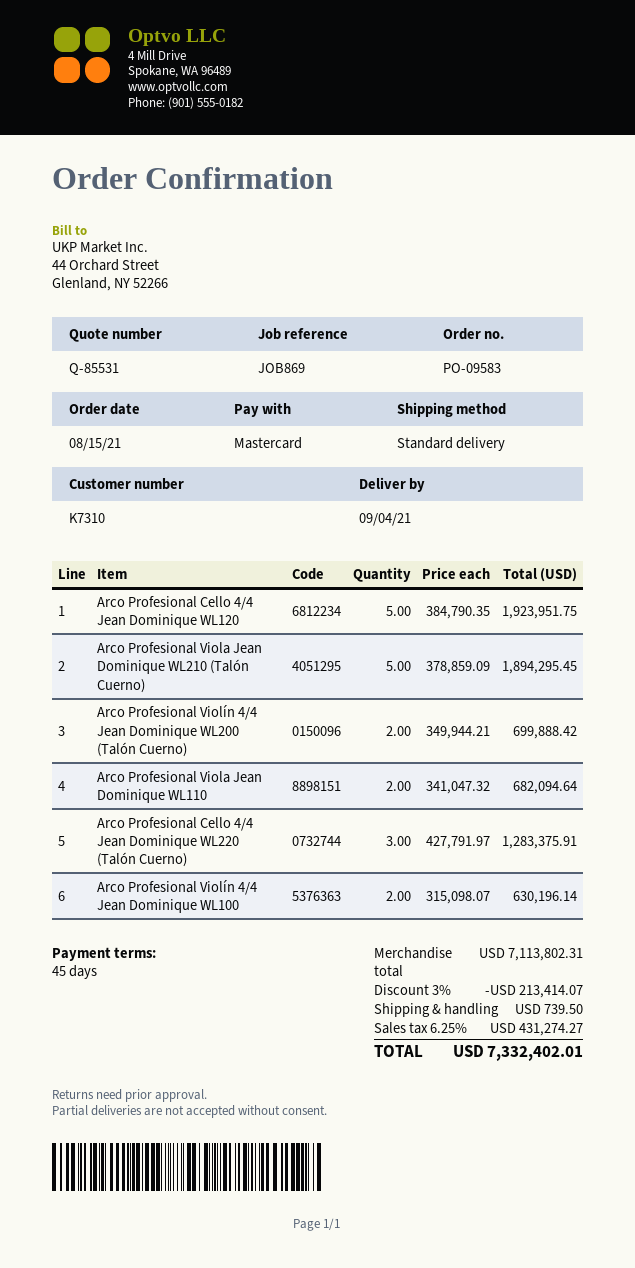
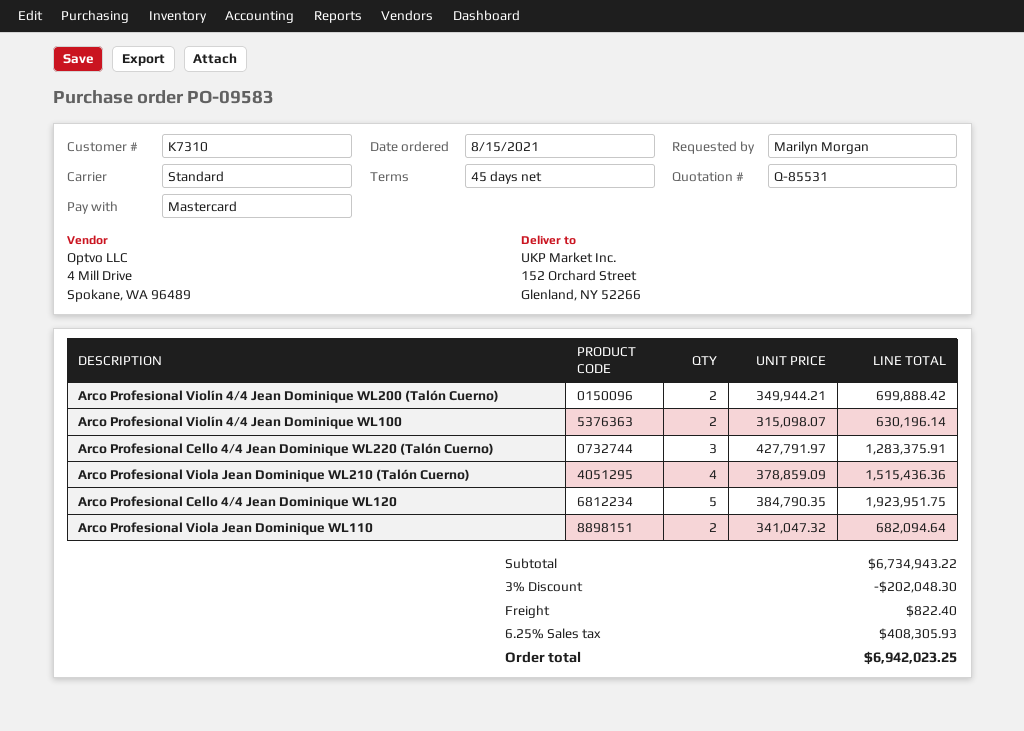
Arco Profesional Viola Jean Dominique WL210 (Talón Cuerno): 5 x 378859.09 = 1894295.45 -> 4 x 378859.09 = 1515436.36
subtotal: 7113802.31 -> 6734943.22
discount: 3% = 213414.07 -> 3% = 202048.30
shipping: 739.50 -> 822.40
tax: 6.25% = 431274.27 -> 6.25% = 408305.93
total: 7332402.01 -> 6942023.25

